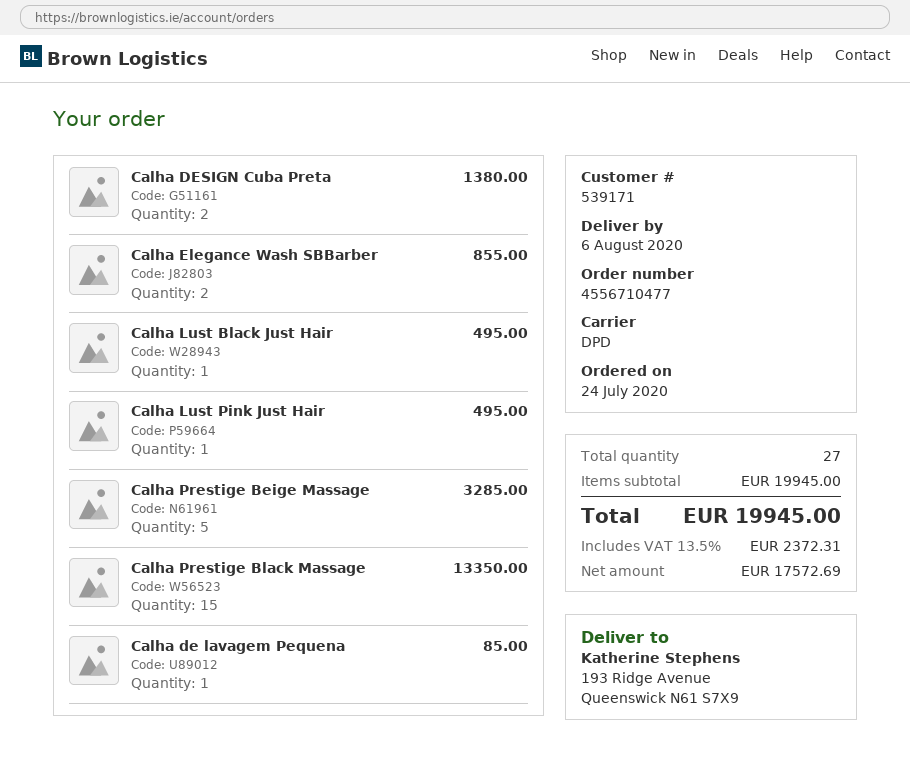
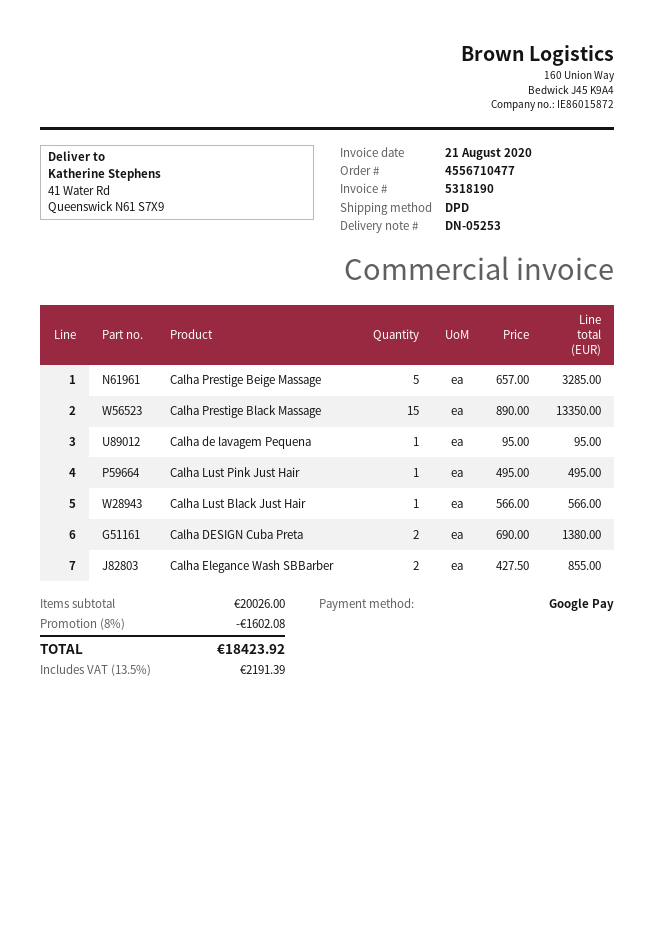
ship to: 193 Ridge Avenue, Queenswick N61 S7X9 -> 41 Water Rd, Queenswick N61 S7X9
Calha Lust Black Just Hair: 1 for 495.00 -> 1 for 566.00
Calha de lavagem Pequena: 1 for 85.00 -> 1 for 95.00
subtotal: 19945.00 -> 20026.00
discount: none -> 8% = 1602.08
tax: 13.5% = 2372.31 -> 13.5% = 2191.39
total: 19945.00 -> 18423.92

